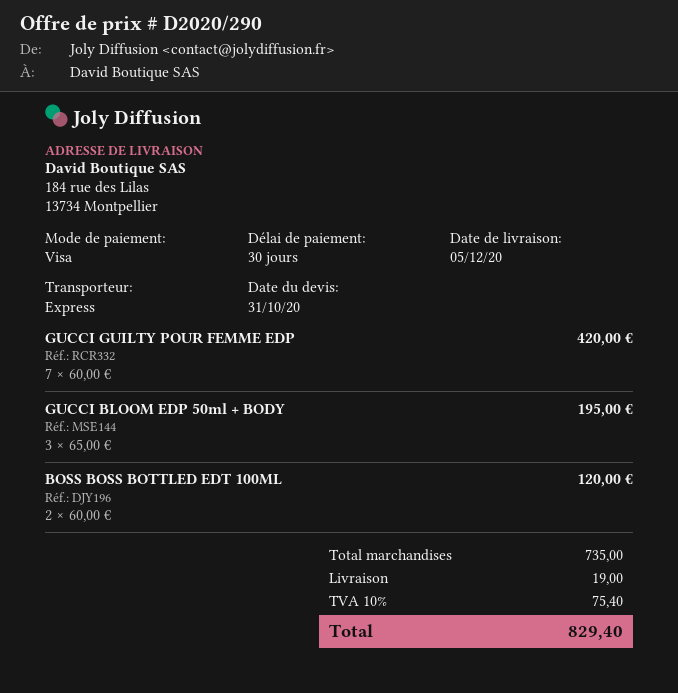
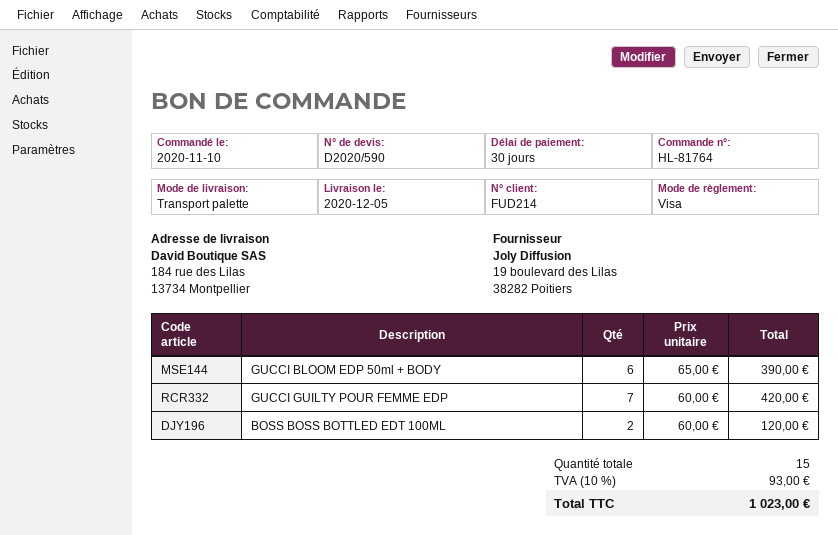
quote number: D2020/290 -> D2020/590
shipping method: express -> pallet freight
GUCCI BLOOM EDP 50ml + BODY: 3 x 65.00 = 195.00 -> 6 x 65.00 = 390.00
shipping: 19.00 -> none
tax: 10% = 75.40 -> 10% = 93.00
total: 829.40 -> 1023.00

